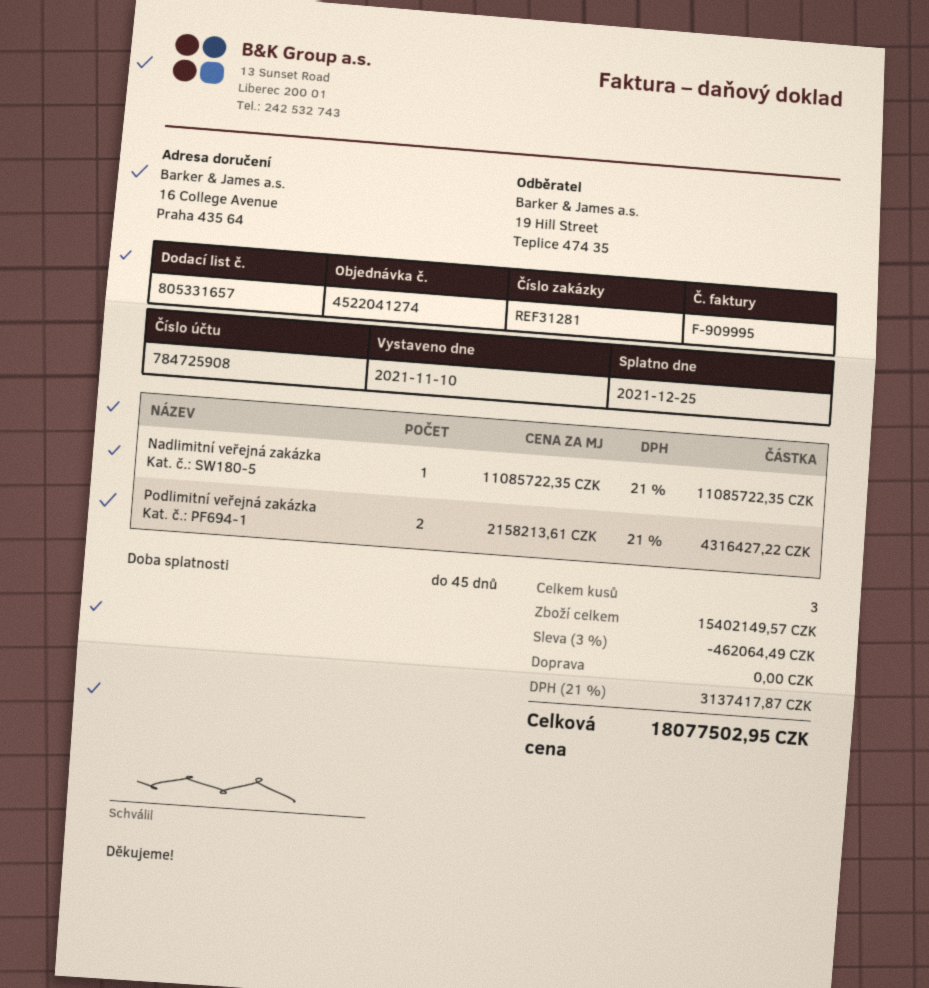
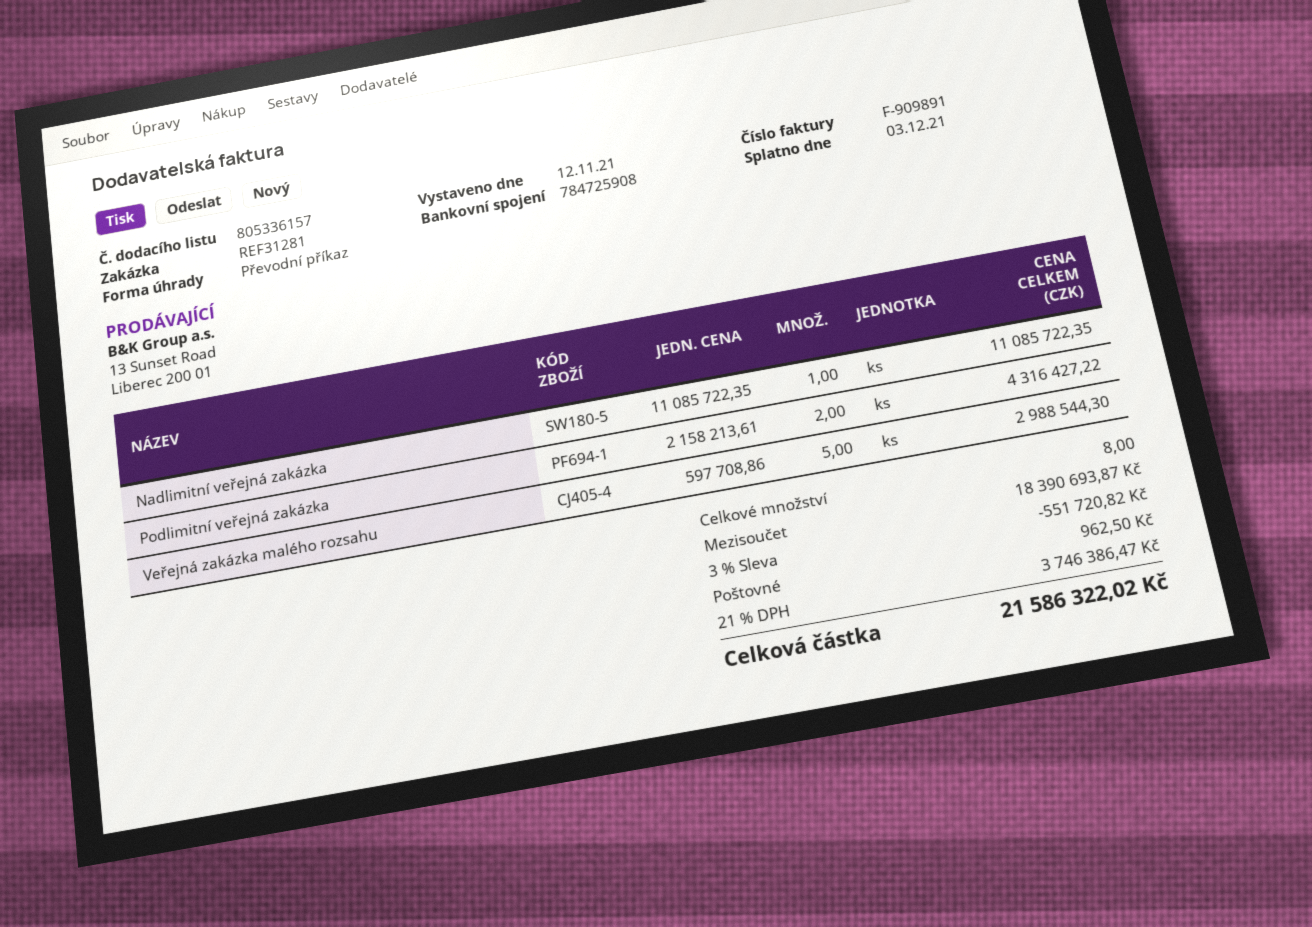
delivery note number: 805331657 -> 805336157
invoice number: F-909995 -> F-909891
invoice date: 2021-11-10 -> 2021-11-12
due date: 2021-12-25 -> 2021-12-03
Veřejná zakázka malého rozsahu: none -> 5 x 597708.86 = 2988544.30
total quantity: 3 -> 8
subtotal: 15402149.57 -> 18390693.87
discount: 3% = 462064.49 -> 3% = 551720.82
shipping: 0.00 -> 962.50
tax: 21% = 3137417.87 -> 21% = 3746386.47
total: 18077502.95 -> 21586322.02

